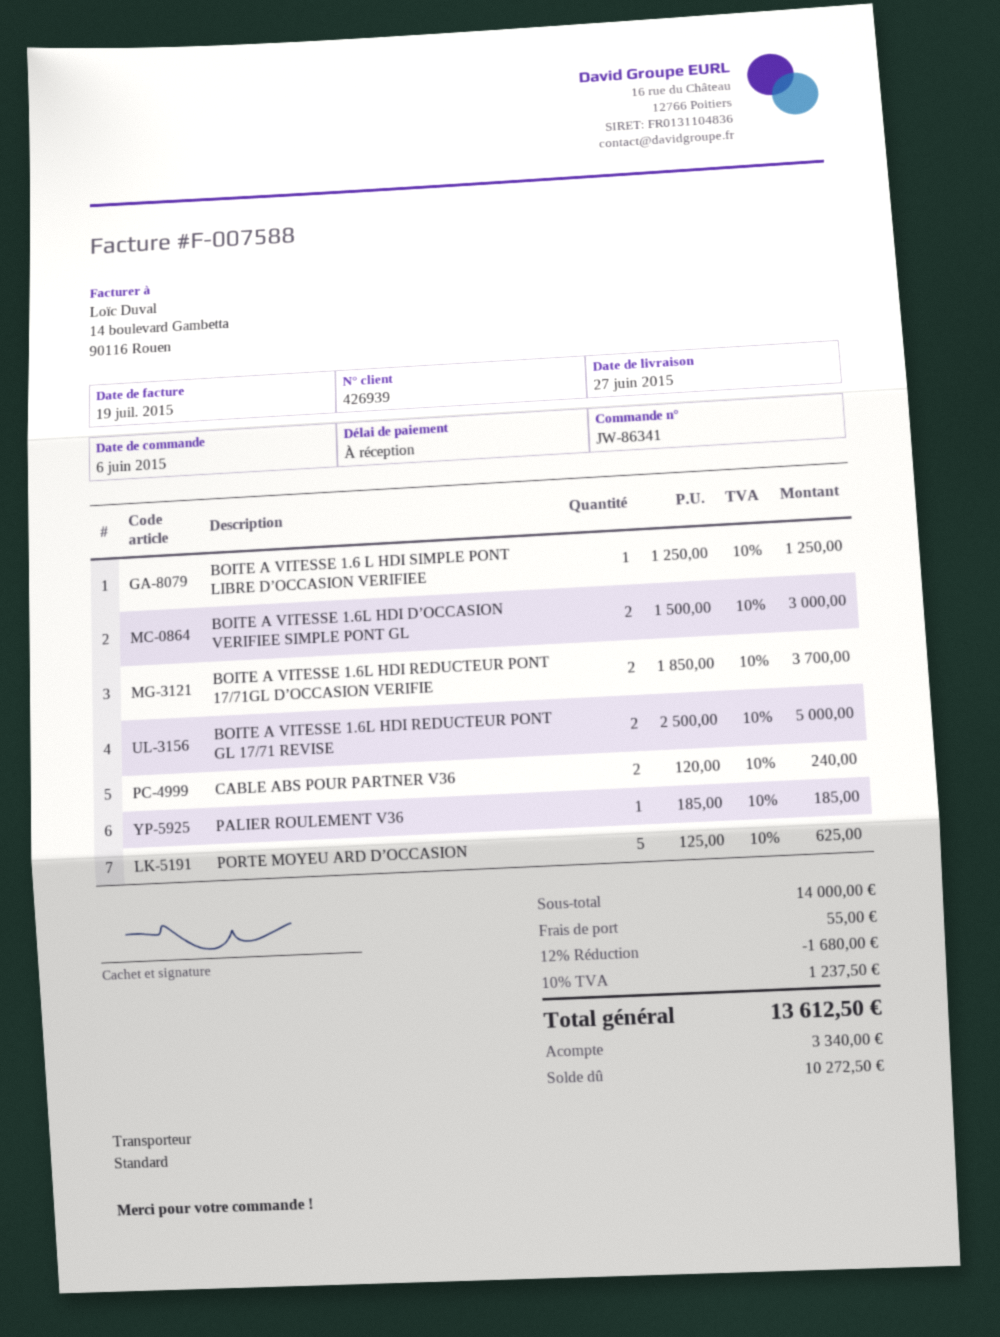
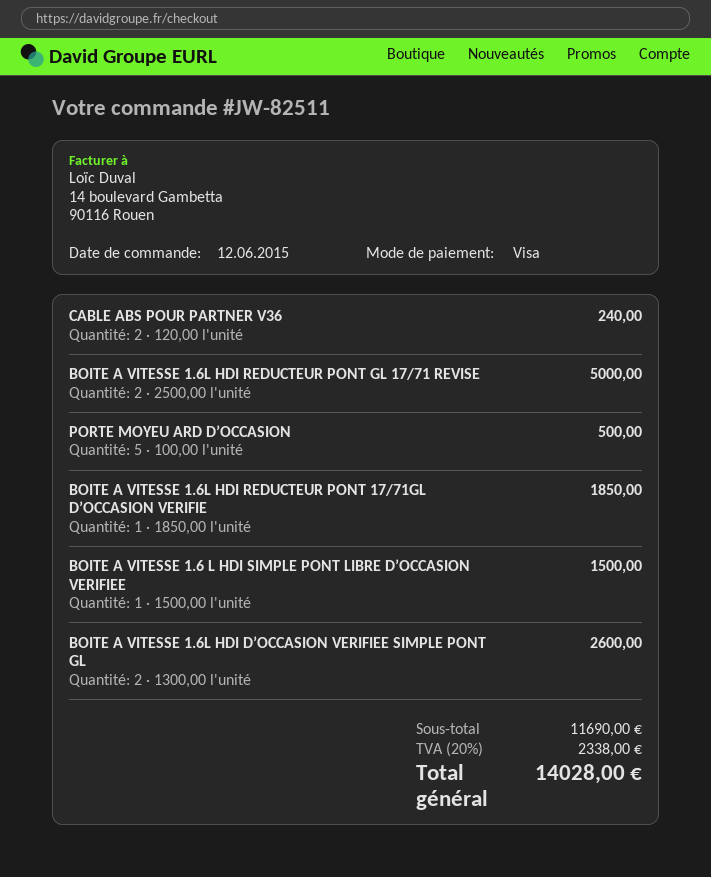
order number: JW-86341 -> JW-82511
order date: 2015-06-06 -> 2015-06-12
BOITE A VITESSE 1.6 L HDI SIMPLE PONT LIBRE D’OCCASION VERIFIEE: 1 x 1250.00 = 1250.00 -> 1 x 1500.00 = 1500.00
BOITE A VITESSE 1.6L HDI D’OCCASION VERIFIEE SIMPLE PONT GL: 2 x 1500.00 = 3000.00 -> 2 x 1300.00 = 2600.00
BOITE A VITESSE 1.6L HDI REDUCTEUR PONT 17/71GL D’OCCASION VERIFIE: 2 x 1850.00 = 3700.00 -> 1 x 1850.00 = 1850.00
PALIER ROULEMENT V36: 1 x 185.00 = 185.00 -> none
PORTE MOYEU ARD D’OCCASION: 5 x 125.00 = 625.00 -> 5 x 100.00 = 500.00
subtotal: 14000.00 -> 11690.00
discount: 12% = 1680.00 -> none
shipping: 55.00 -> none
tax: 10% = 1237.50 -> 20% = 2338.00
total: 13612.50 -> 14028.00

